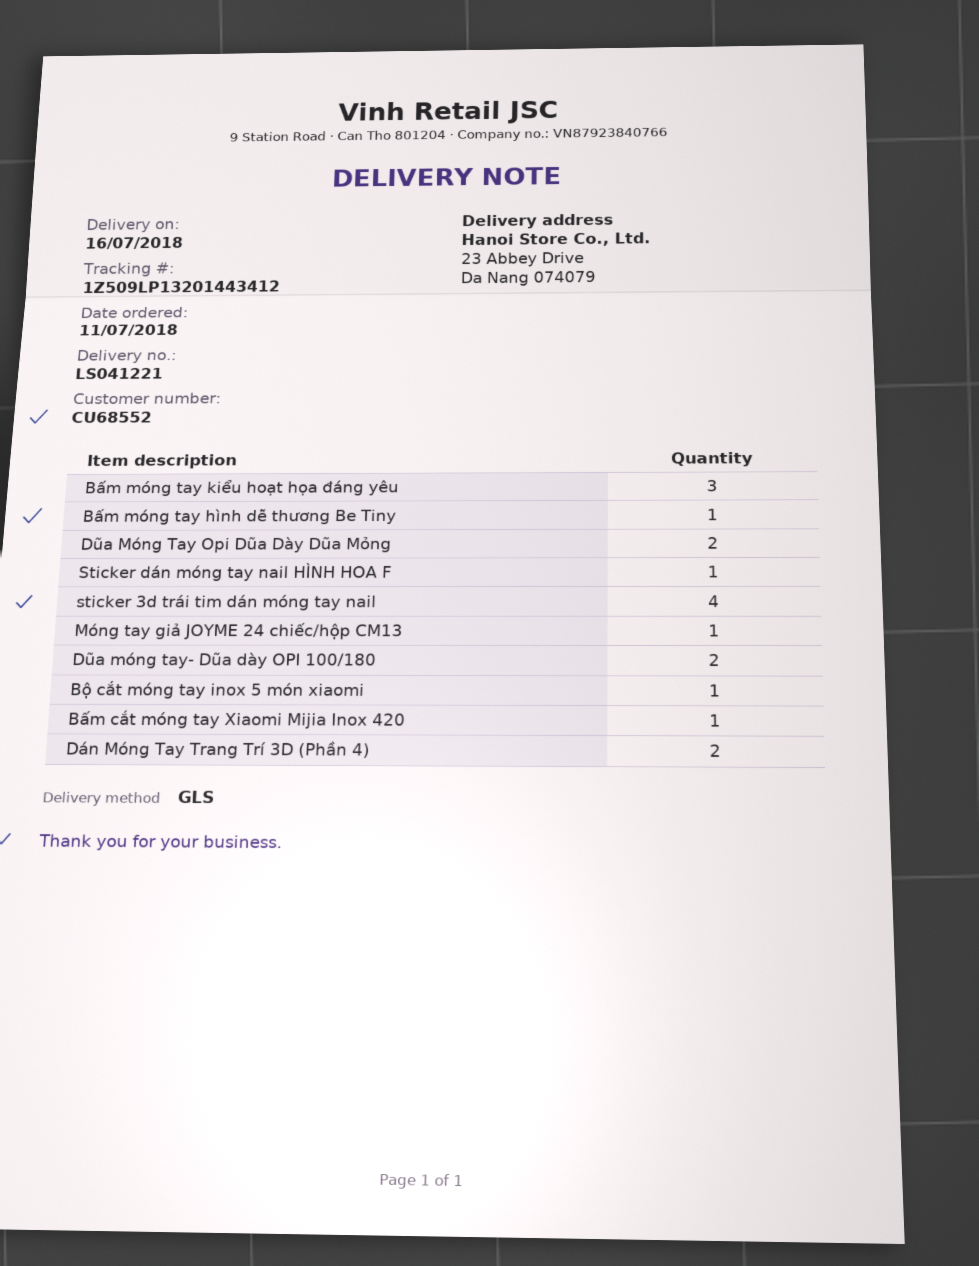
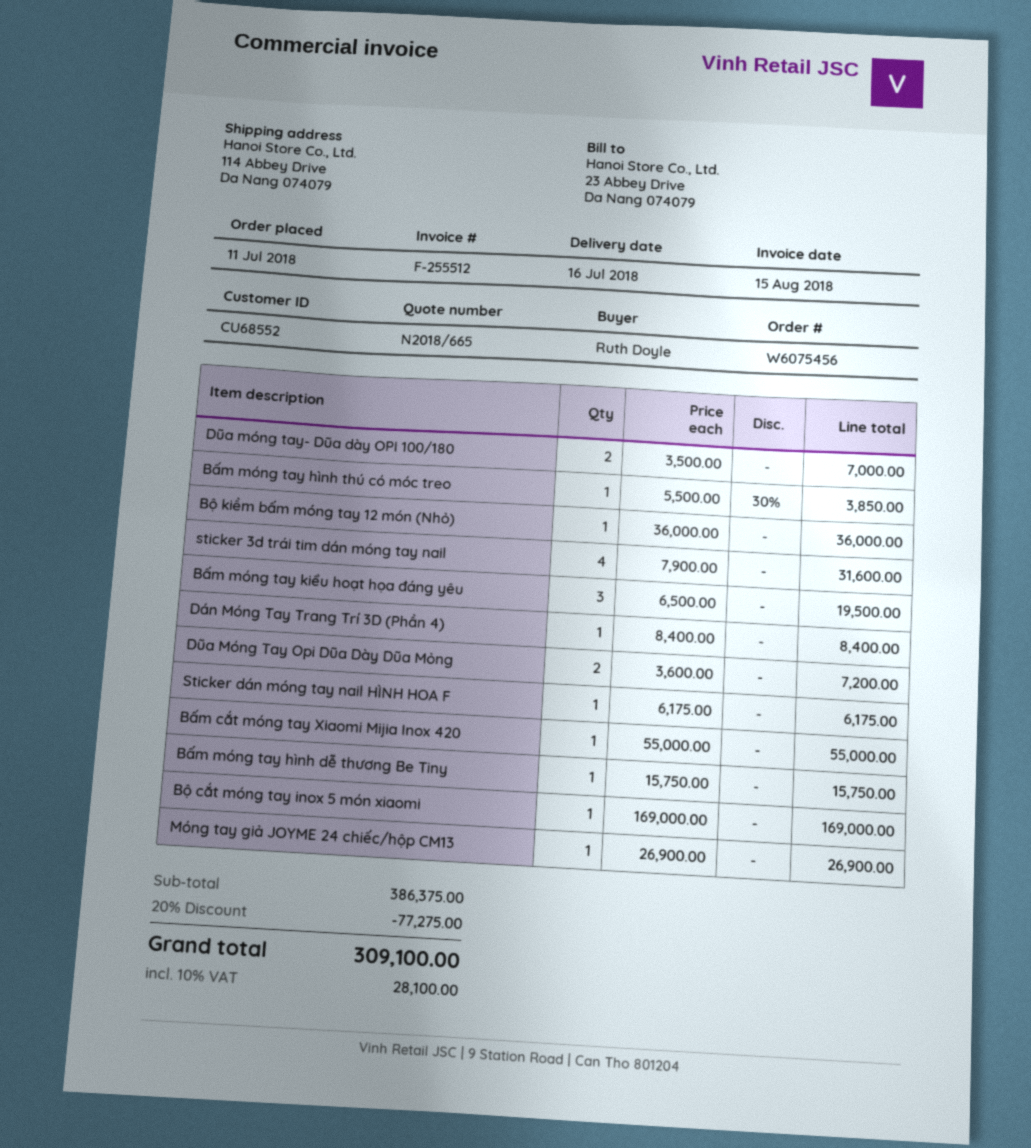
ship to: 23 Abbey Drive, Da Nang 074079 -> 114 Abbey Drive, Da Nang 074079
Dán Móng Tay Trang Trí 3D (Phần 4): 2 -> 1
Bấm móng tay hình thú có móc treo: none -> 1
Bộ kiềm bấm móng tay 12 món (Nhỏ): none -> 1

